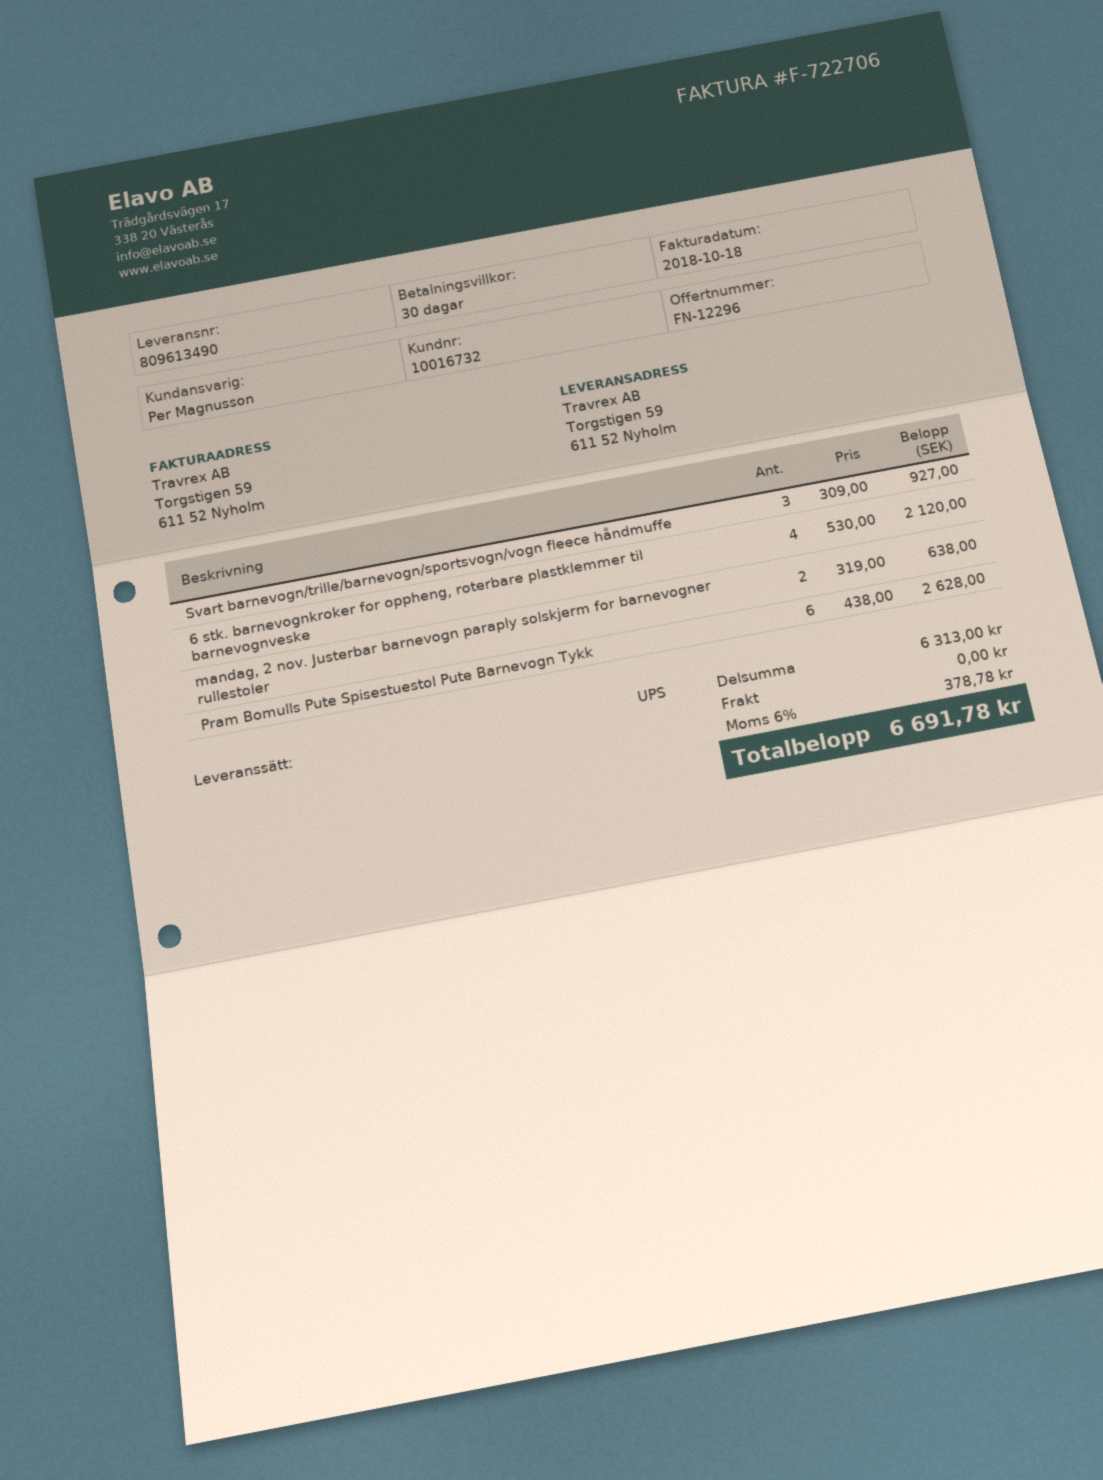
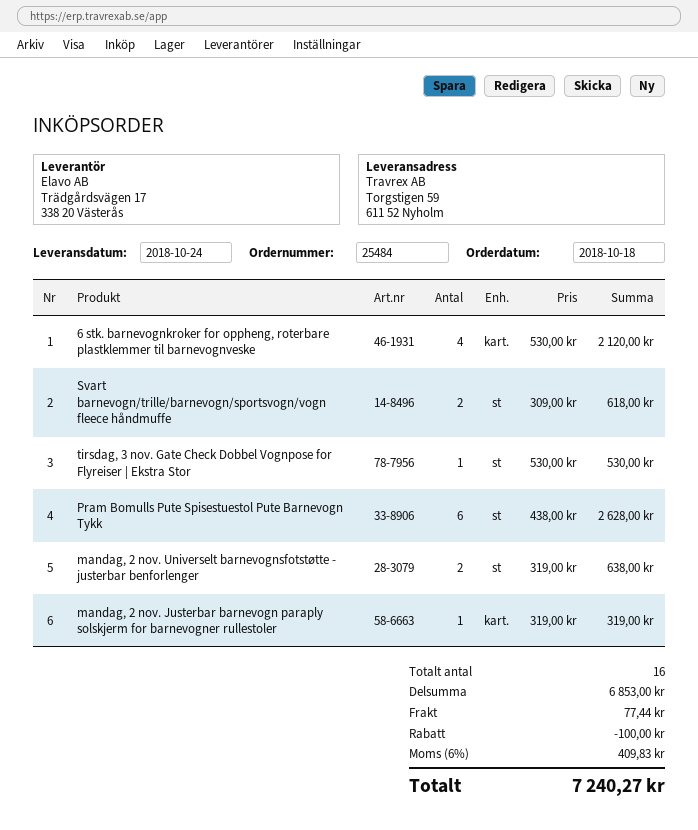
Svart barnevogn/trille/barnevogn/sportsvogn/vogn fleece håndmuffe: 3 x 309.00 = 927.00 -> 2 x 309.00 = 618.00
mandag, 2 nov. Justerbar barnevogn paraply solskjerm for barnevogner rullestoler: 2 x 319.00 = 638.00 -> 1 x 319.00 = 319.00
tirsdag, 3 nov. Gate Check Dobbel Vognpose for Flyreiser | Ekstra Stor: none -> 1 x 530.00 = 530.00
mandag, 2 nov. Universelt barnevognsfotstøtte - justerbar benforlenger: none -> 2 x 319.00 = 638.00
subtotal: 6313.00 -> 6853.00
discount: none -> 100.00
shipping: 0.00 -> 77.44
tax: 6% = 378.78 -> 6% = 409.83
total: 6691.78 -> 7240.27

